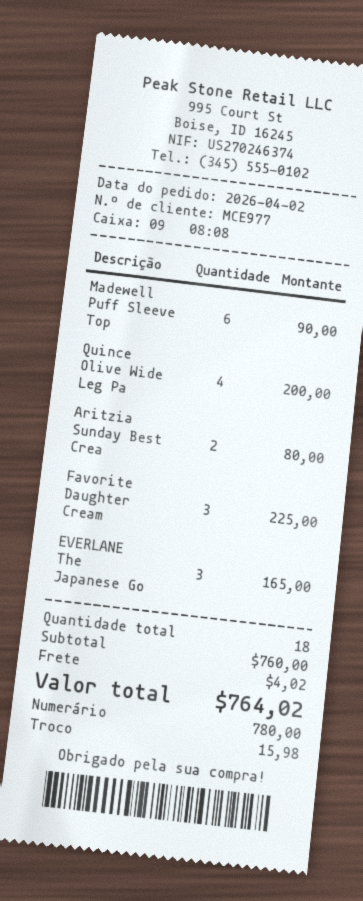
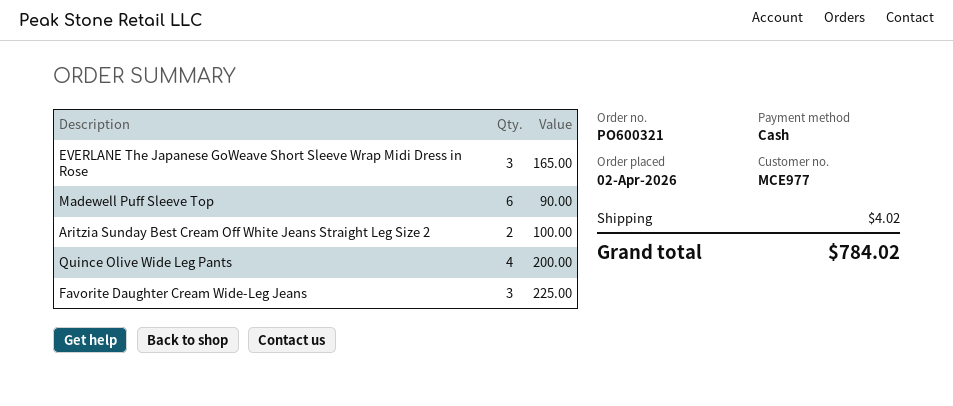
Aritzia Sunday Best Crea: 2 for 80.00 -> 2 for 100.00
total: 764.02 -> 784.02

